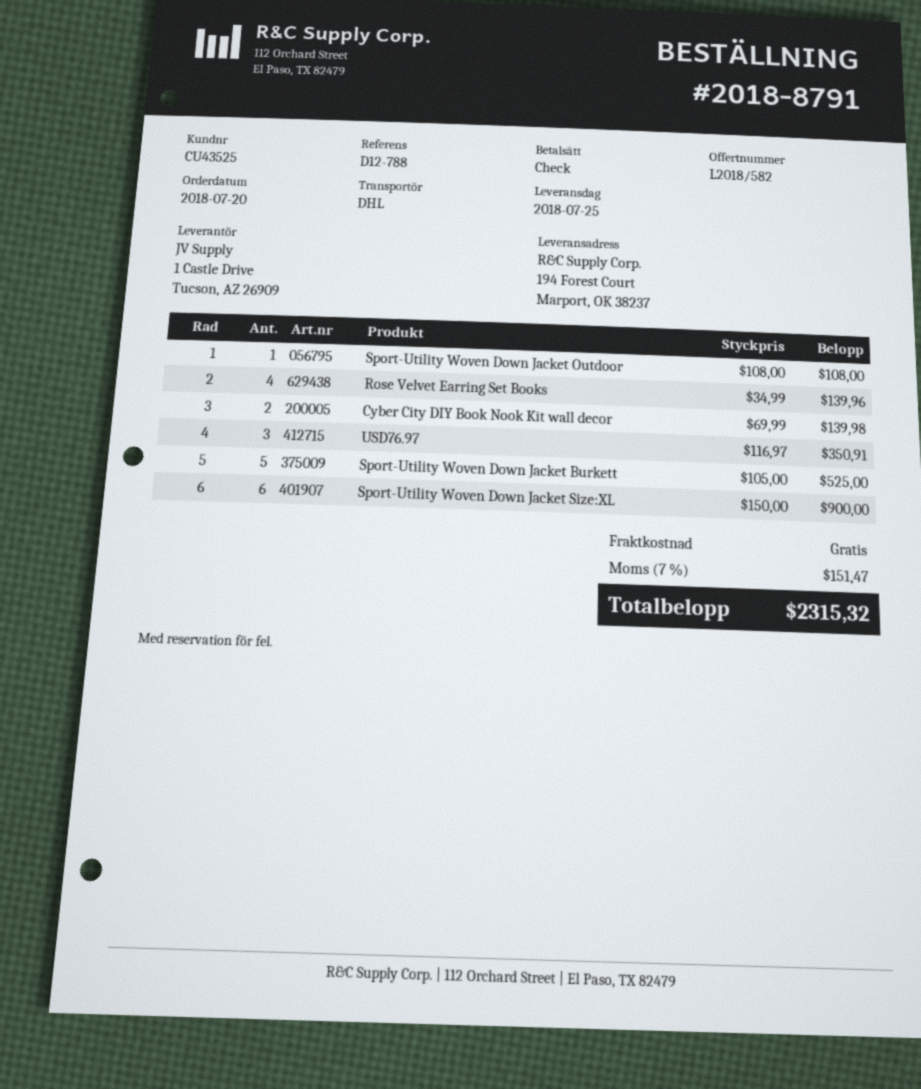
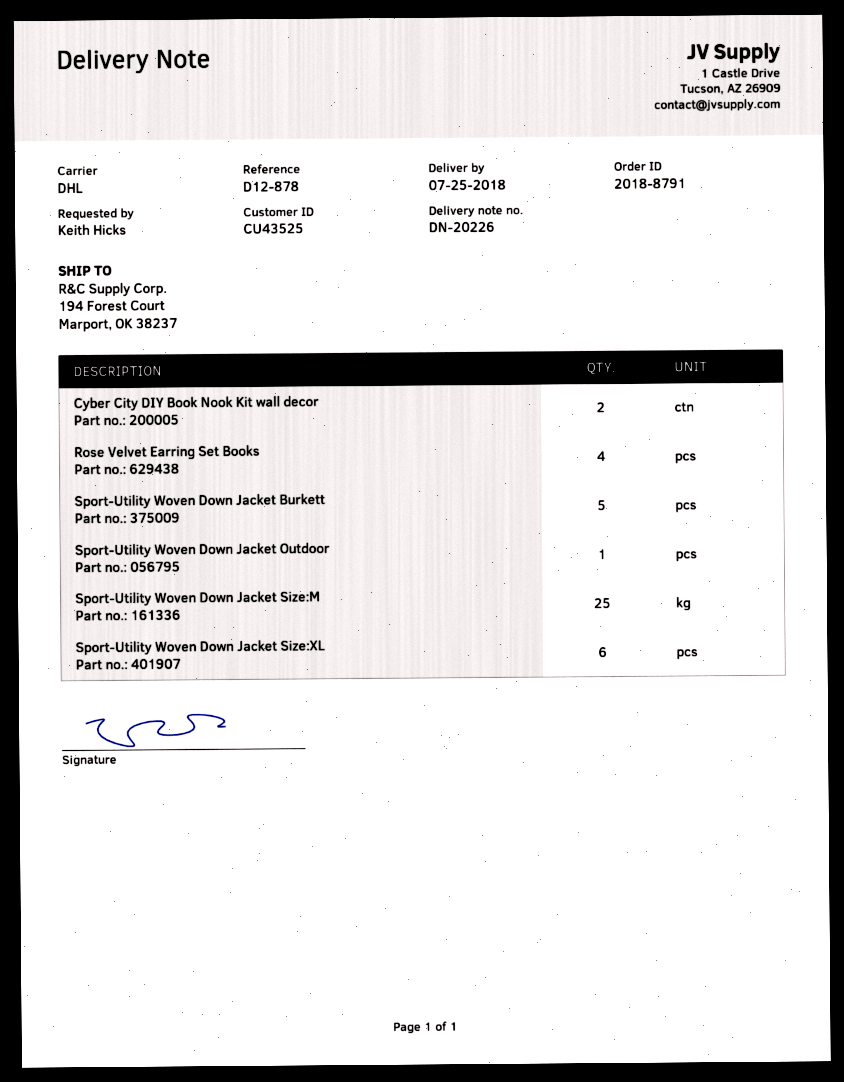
reference: D12-788 -> D12-878
USD76.97: 3 -> none
Sport-Utility Woven Down Jacket Size:M: none -> 25

